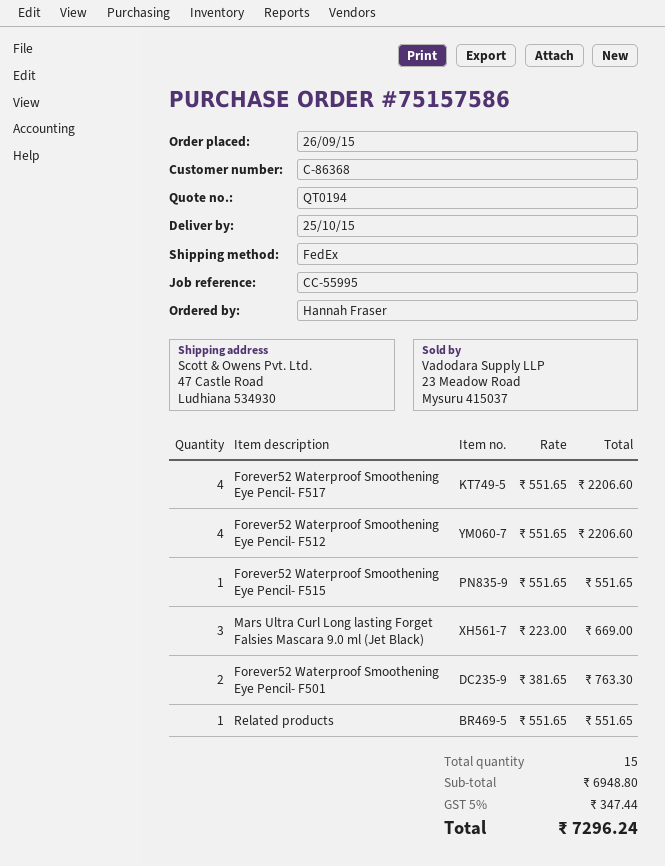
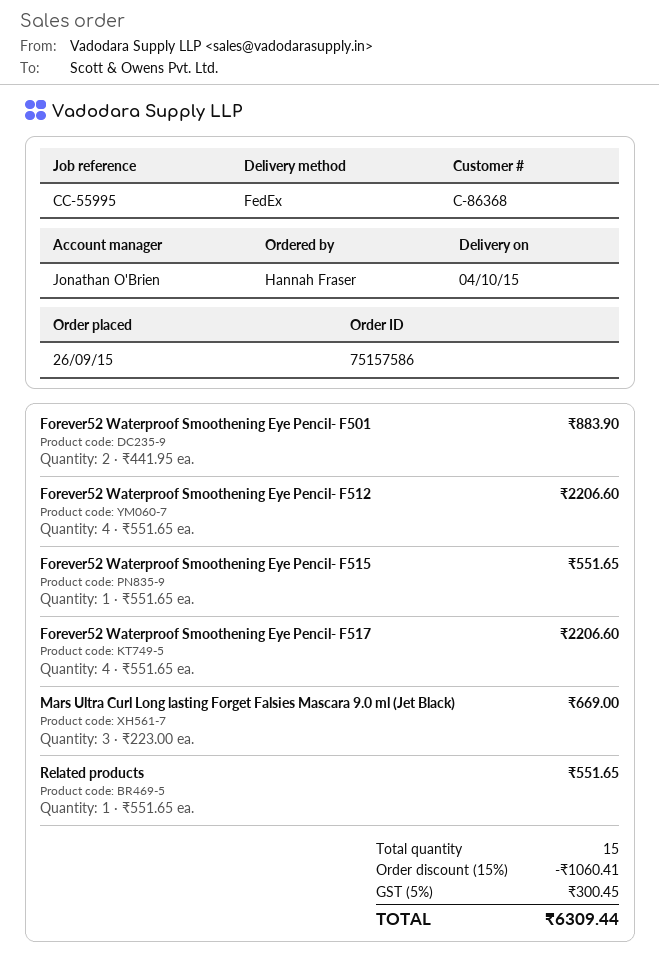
delivery date: 2015-10-25 -> 2015-10-04
Forever52 Waterproof Smoothening Eye Pencil- F501: 2 x 381.65 = 763.30 -> 2 x 441.95 = 883.90
discount: none -> 15% = 1060.41
tax: 5% = 347.44 -> 5% = 300.45
total: 7296.24 -> 6309.44

